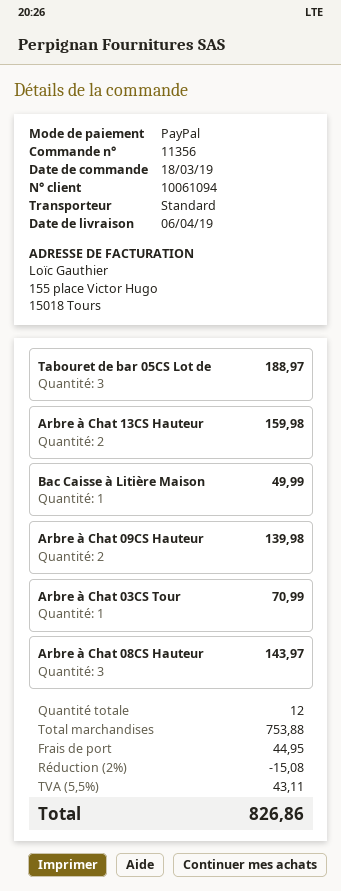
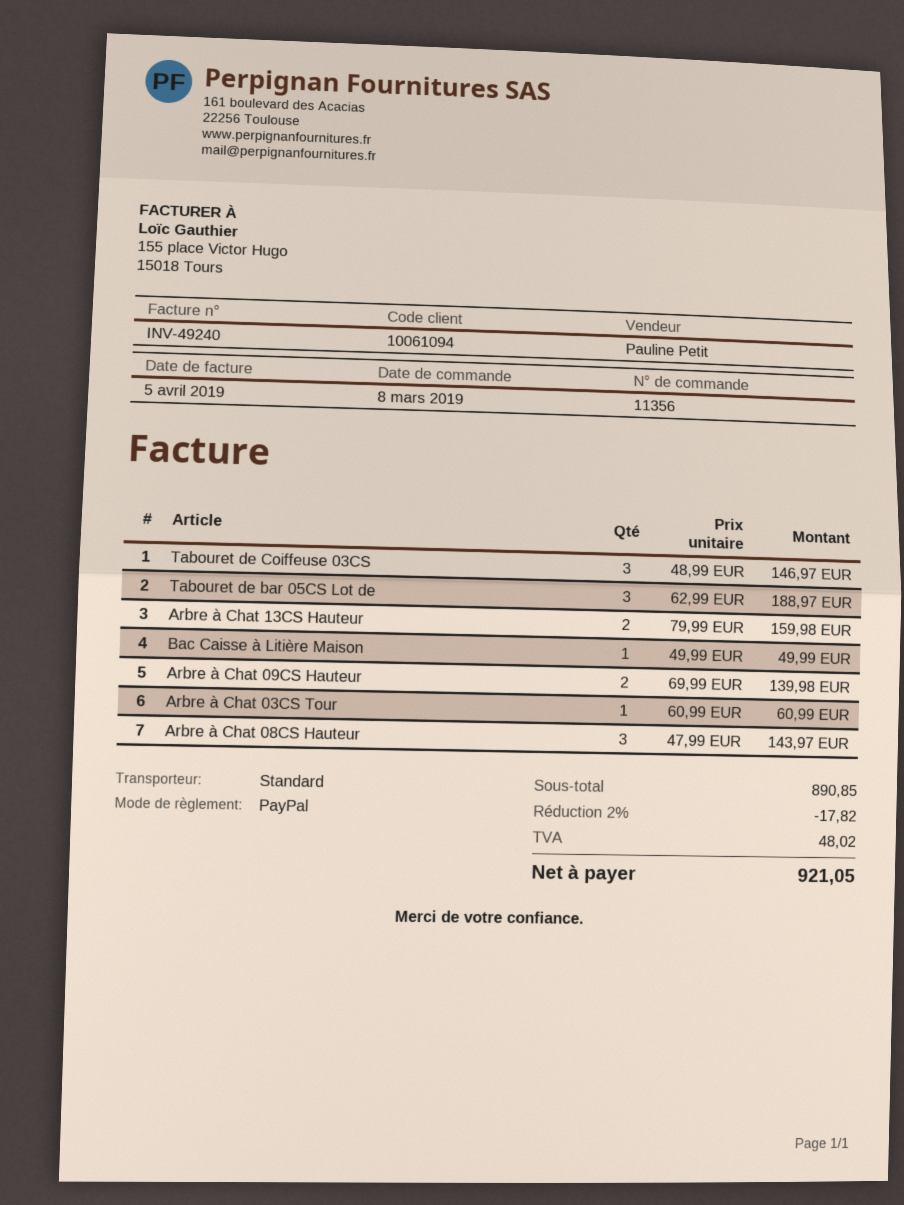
order date: 2019-03-18 -> 2019-03-08
Arbre à Chat 03CS Tour: 1 for 70.99 -> 1 for 60.99
Tabouret de Coiffeuse 03CS: none -> 3 for 146.97
subtotal: 753.88 -> 890.85
discount: 2% = 15.08 -> 2% = 17.82
shipping: 44.95 -> none
tax: 43.11 -> 48.02
total: 826.86 -> 921.05

